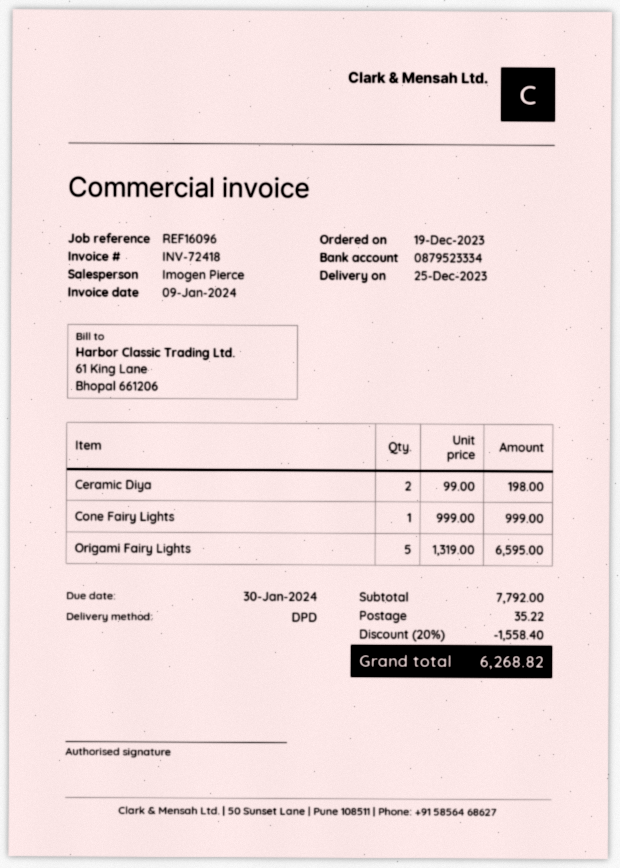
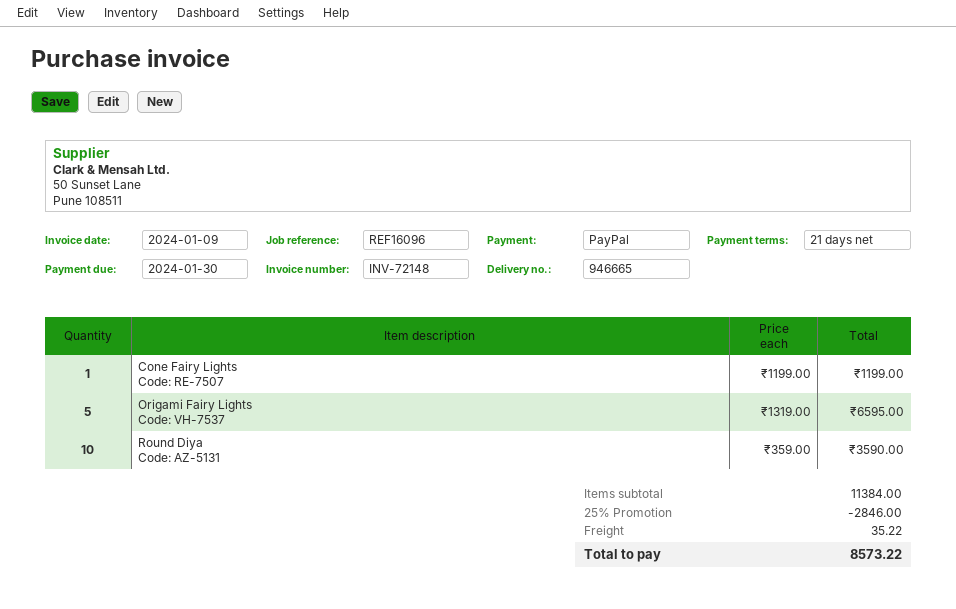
invoice number: INV-72418 -> INV-72148
Ceramic Diya: 2 x 99.00 = 198.00 -> none
Cone Fairy Lights: 1 x 999.00 = 999.00 -> 1 x 1199.00 = 1199.00
Round Diya: none -> 10 x 359.00 = 3590.00
subtotal: 7792.00 -> 11384.00
discount: 20% = 1558.40 -> 25% = 2846.00
total: 6268.82 -> 8573.22

